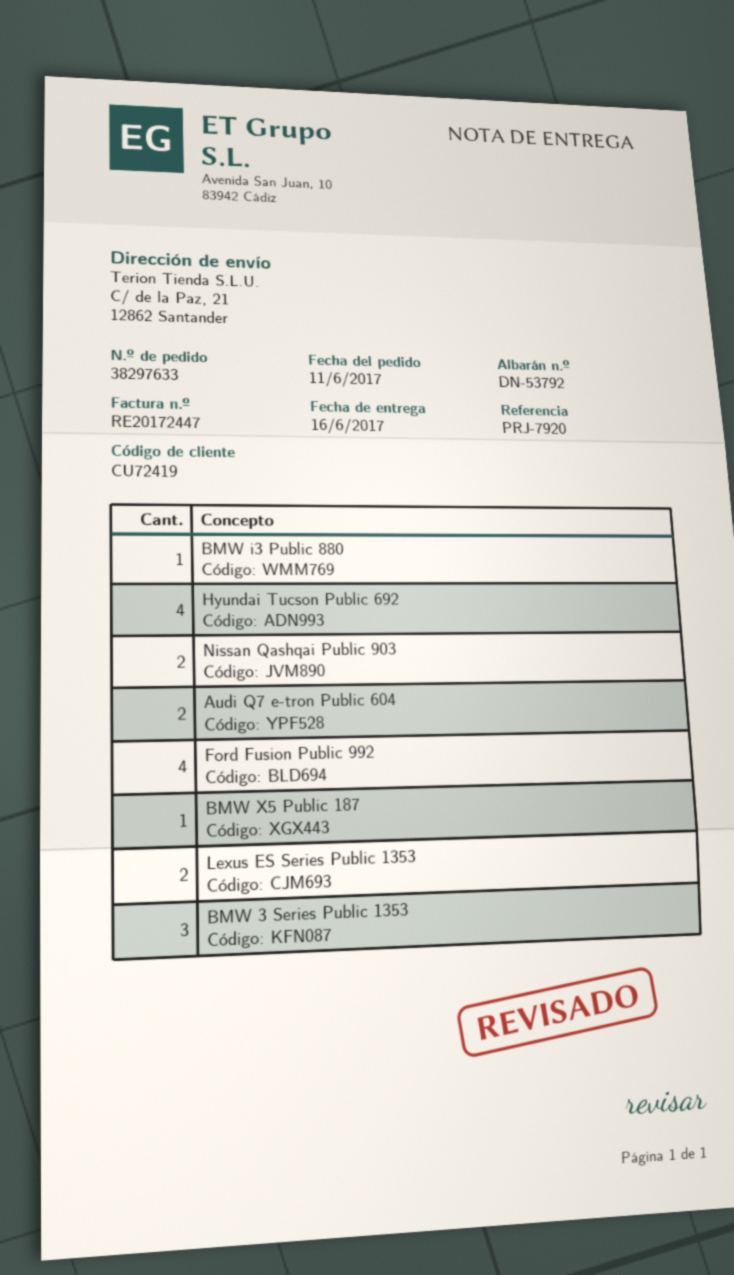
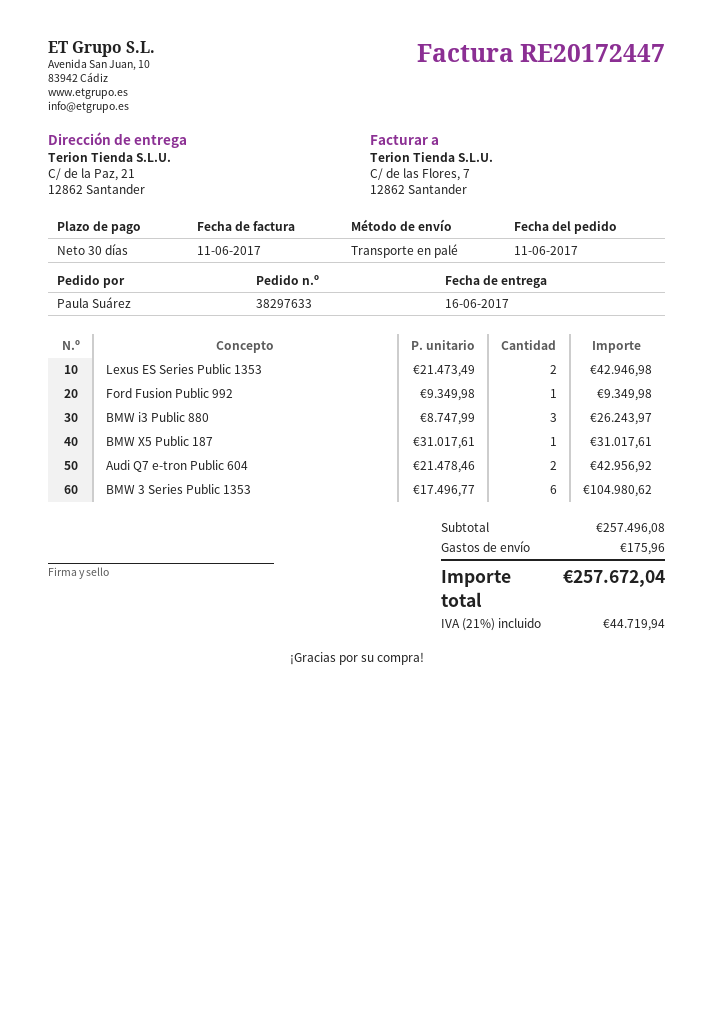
BMW i3 Public 880: 1 -> 3
Hyundai Tucson Public 692: 4 -> none
Nissan Qashqai Public 903: 2 -> none
Ford Fusion Public 992: 4 -> 1
BMW 3 Series Public 1353: 3 -> 6

